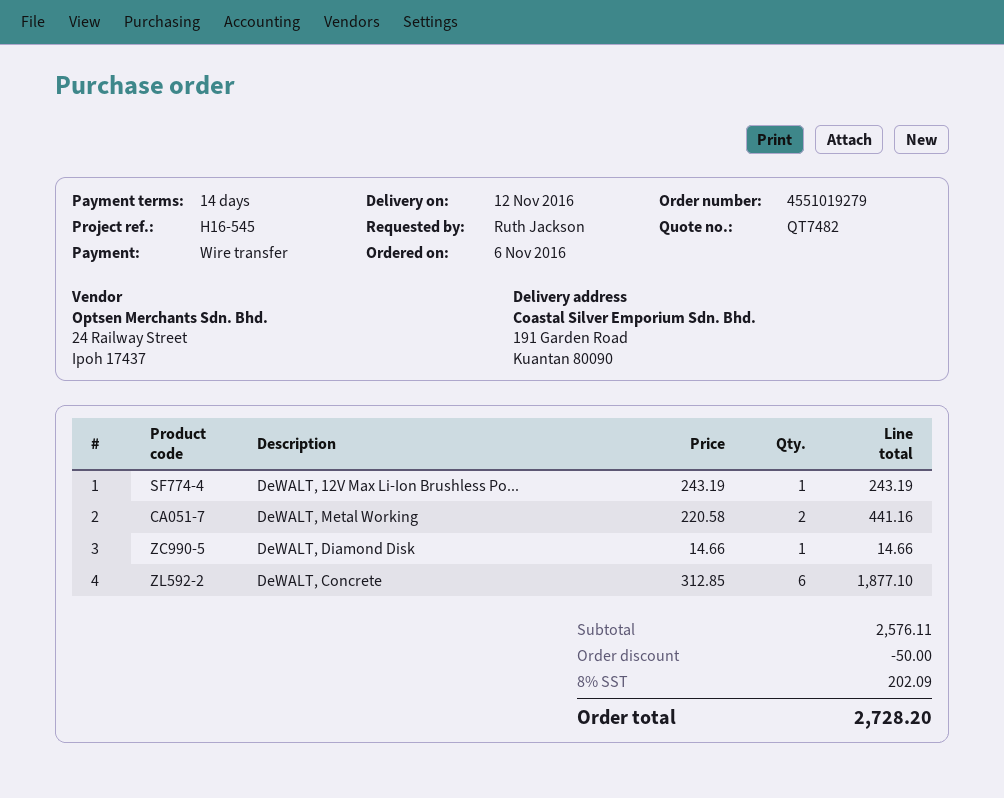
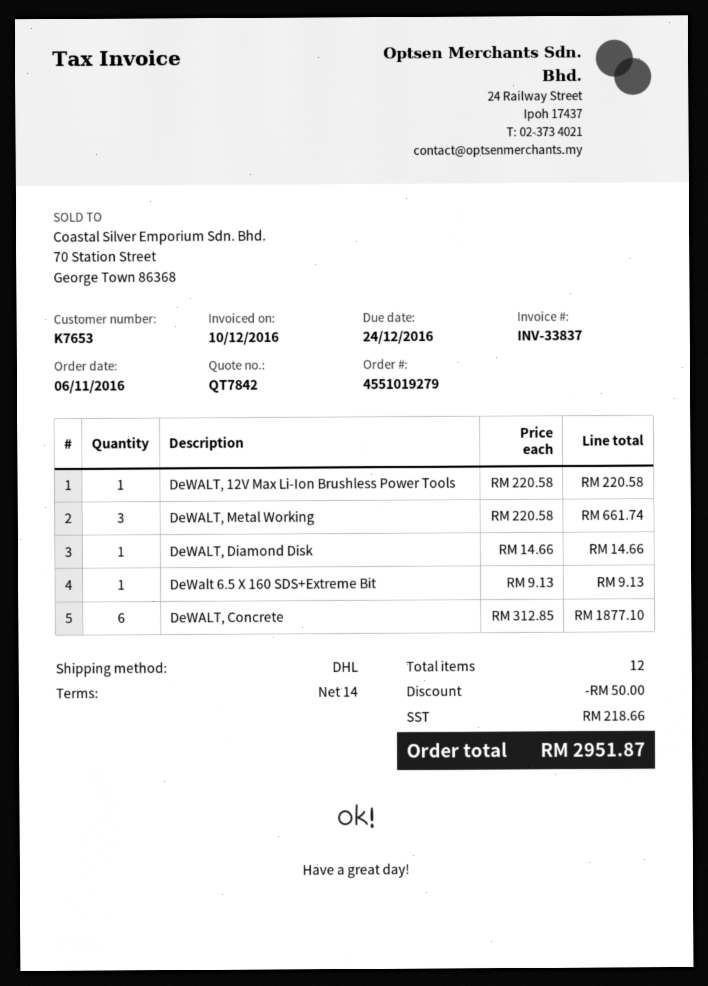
quote number: QT7482 -> QT7842
DeWALT, 12V Max Li-Ion Brushless Po...: 1 x 243.19 = 243.19 -> 1 x 220.58 = 220.58
DeWALT, Metal Working: 2 x 220.58 = 441.16 -> 3 x 220.58 = 661.74
DeWalt 6.5 X 160 SDS+Extreme Bit: none -> 1 x 9.13 = 9.13
tax: 202.09 -> 218.66
total: 2728.20 -> 2951.87

